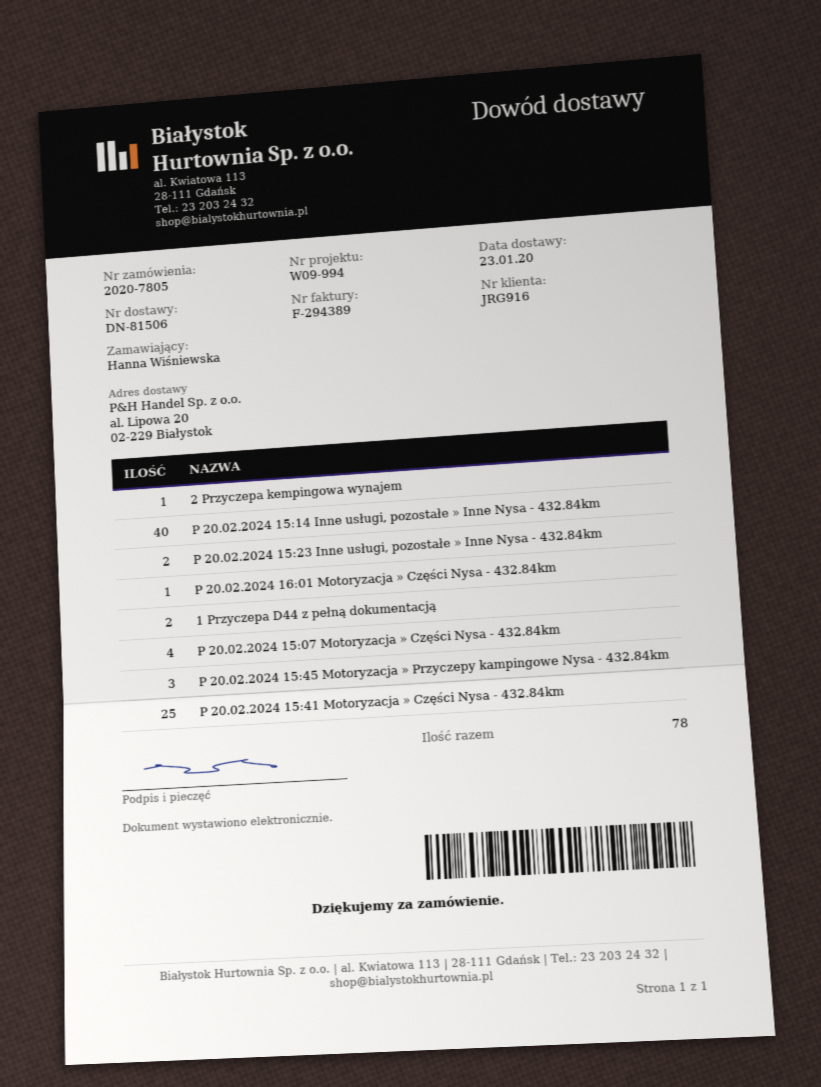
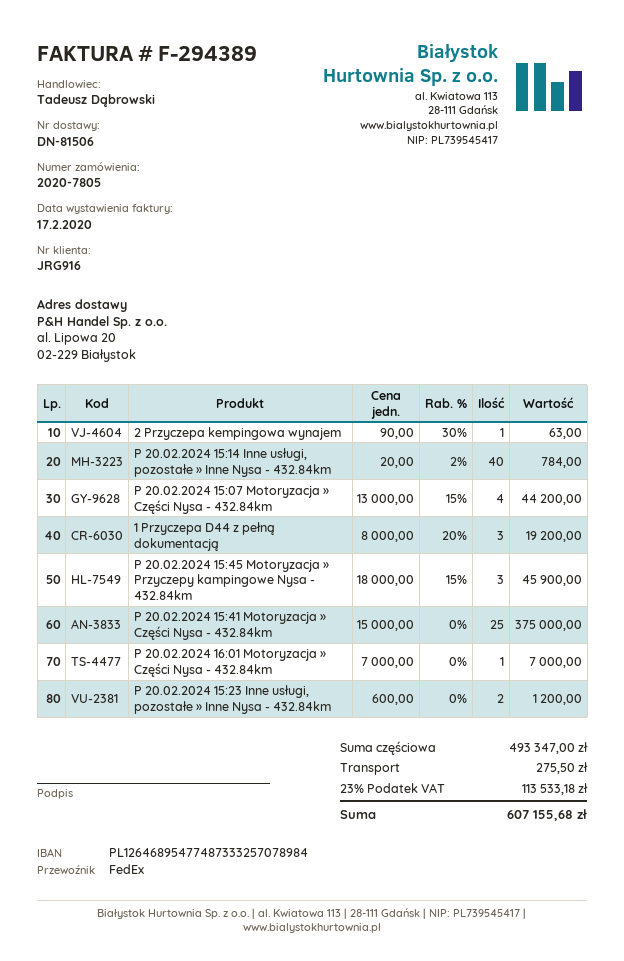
1 Przyczepa D44 z pełną dokumentacją: 2 -> 3

